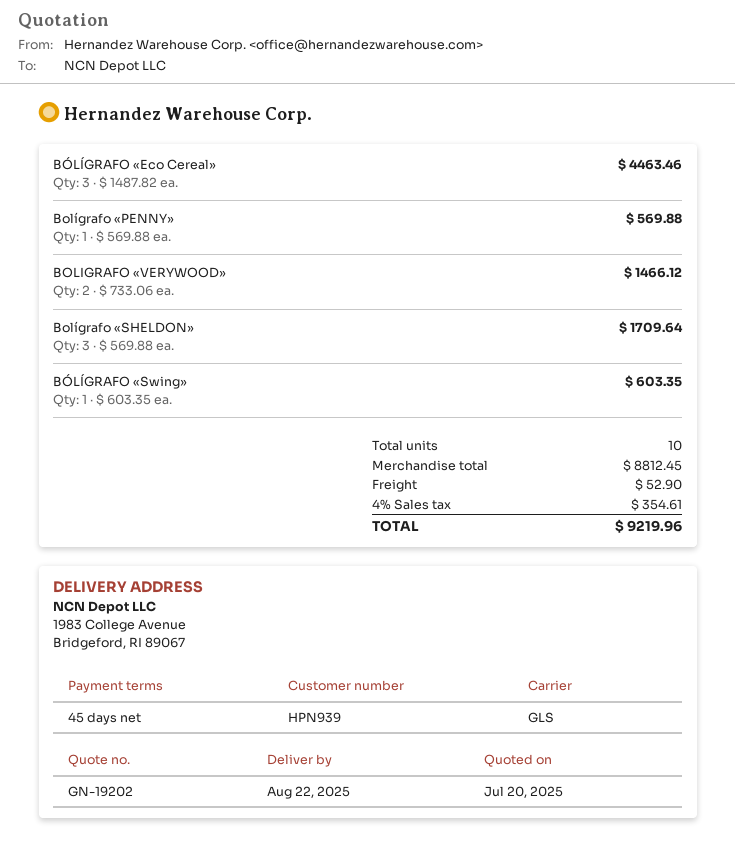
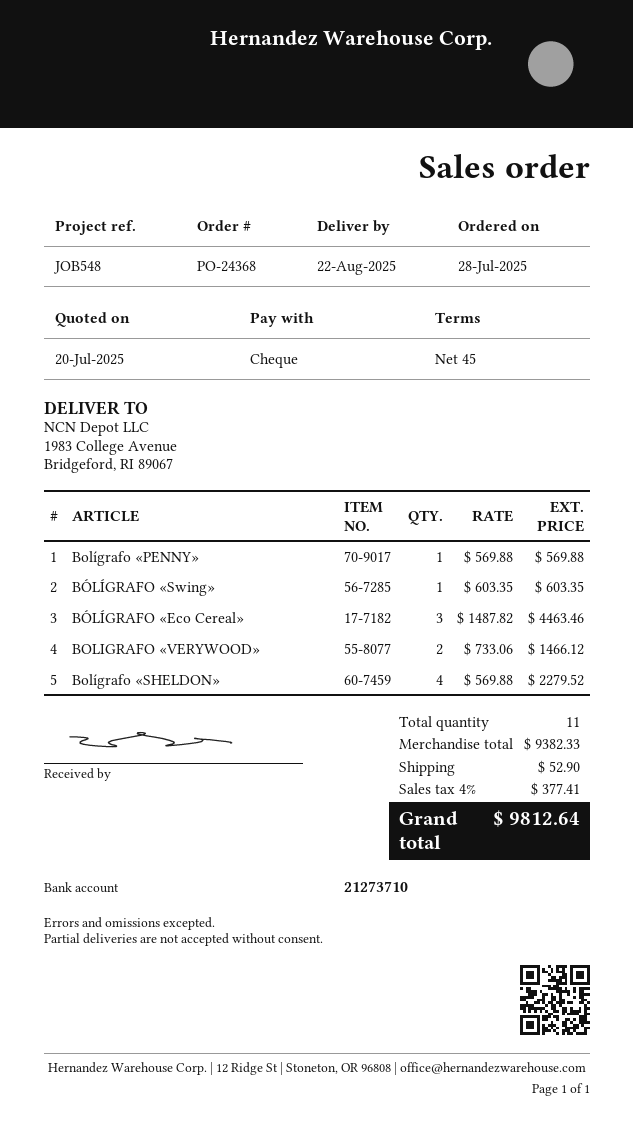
Bolígrafo «SHELDON»: 3 x 569.88 = 1709.64 -> 4 x 569.88 = 2279.52
total quantity: 10 -> 11
subtotal: 8812.45 -> 9382.33
tax: 4% = 354.61 -> 4% = 377.41
total: 9219.96 -> 9812.64

